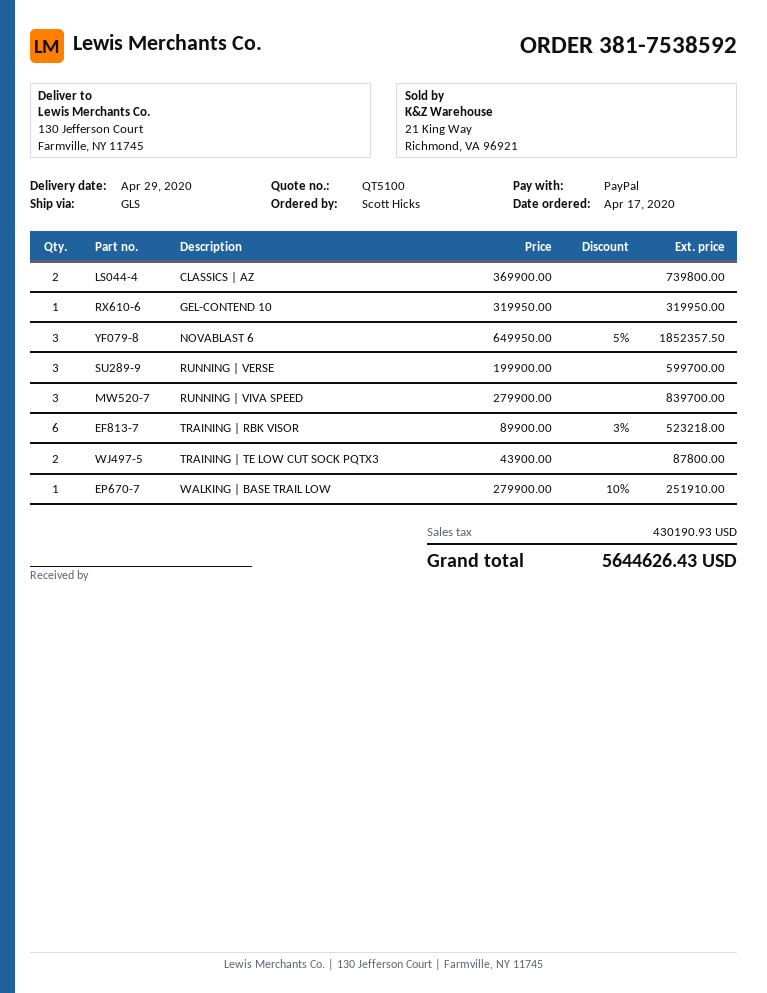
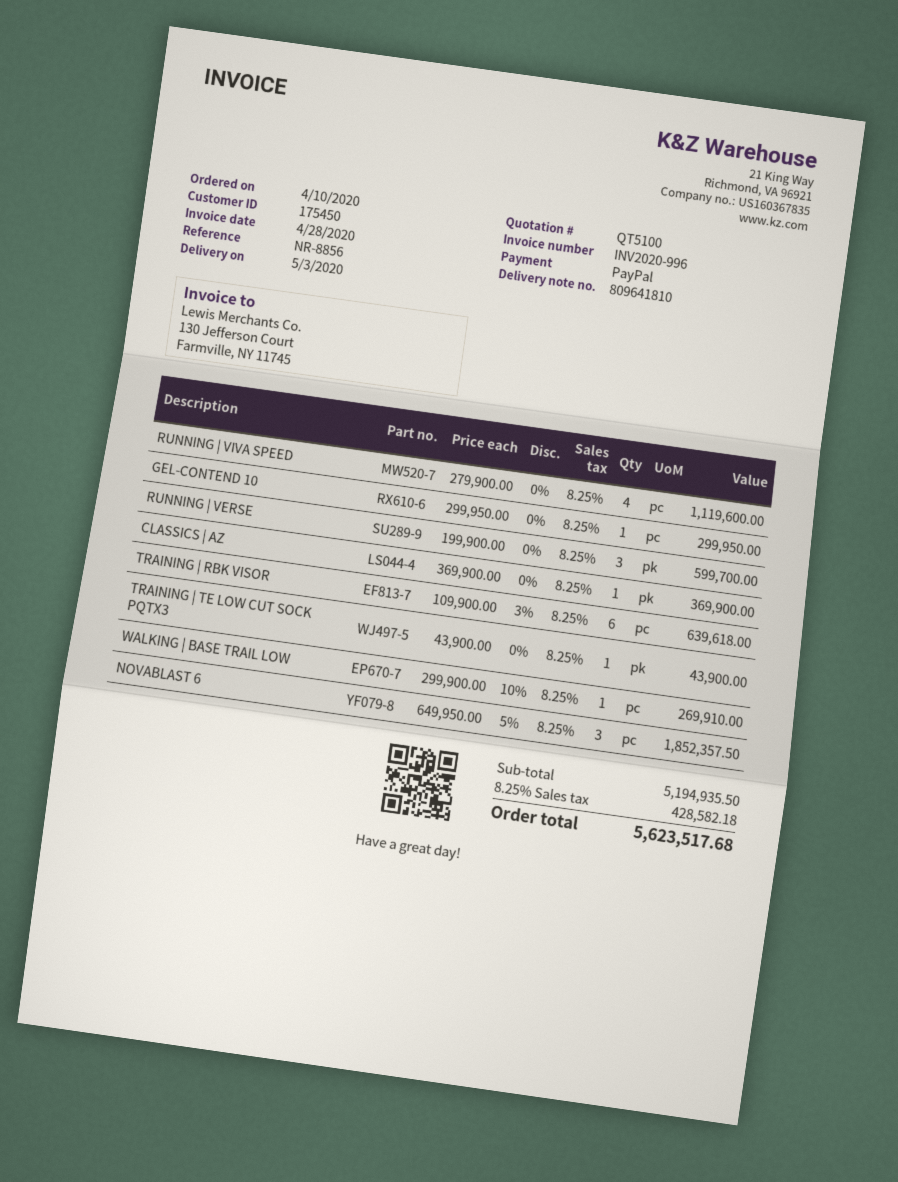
order date: 2020-04-17 -> 2020-04-10
delivery date: 2020-04-29 -> 2020-05-03
CLASSICS | AZ: 2 x 369900.00 = 739800.00 -> 1 x 369900.00 = 369900.00
GEL-CONTEND 10: 1 x 319950.00 = 319950.00 -> 1 x 299950.00 = 299950.00
RUNNING | VIVA SPEED: 3 x 279900.00 = 839700.00 -> 4 x 279900.00 = 1119600.00
TRAINING | RBK VISOR: 6 x 89900.00 - 3% = 523218.00 -> 6 x 109900.00 - 3% = 639618.00
TRAINING | TE LOW CUT SOCK PQTX3: 2 x 43900.00 = 87800.00 -> 1 x 43900.00 = 43900.00
WALKING | BASE TRAIL LOW: 1 x 279900.00 - 10% = 251910.00 -> 1 x 299900.00 - 10% = 269910.00
tax: 430190.93 -> 428582.18
total: 5644626.43 -> 5623517.68

